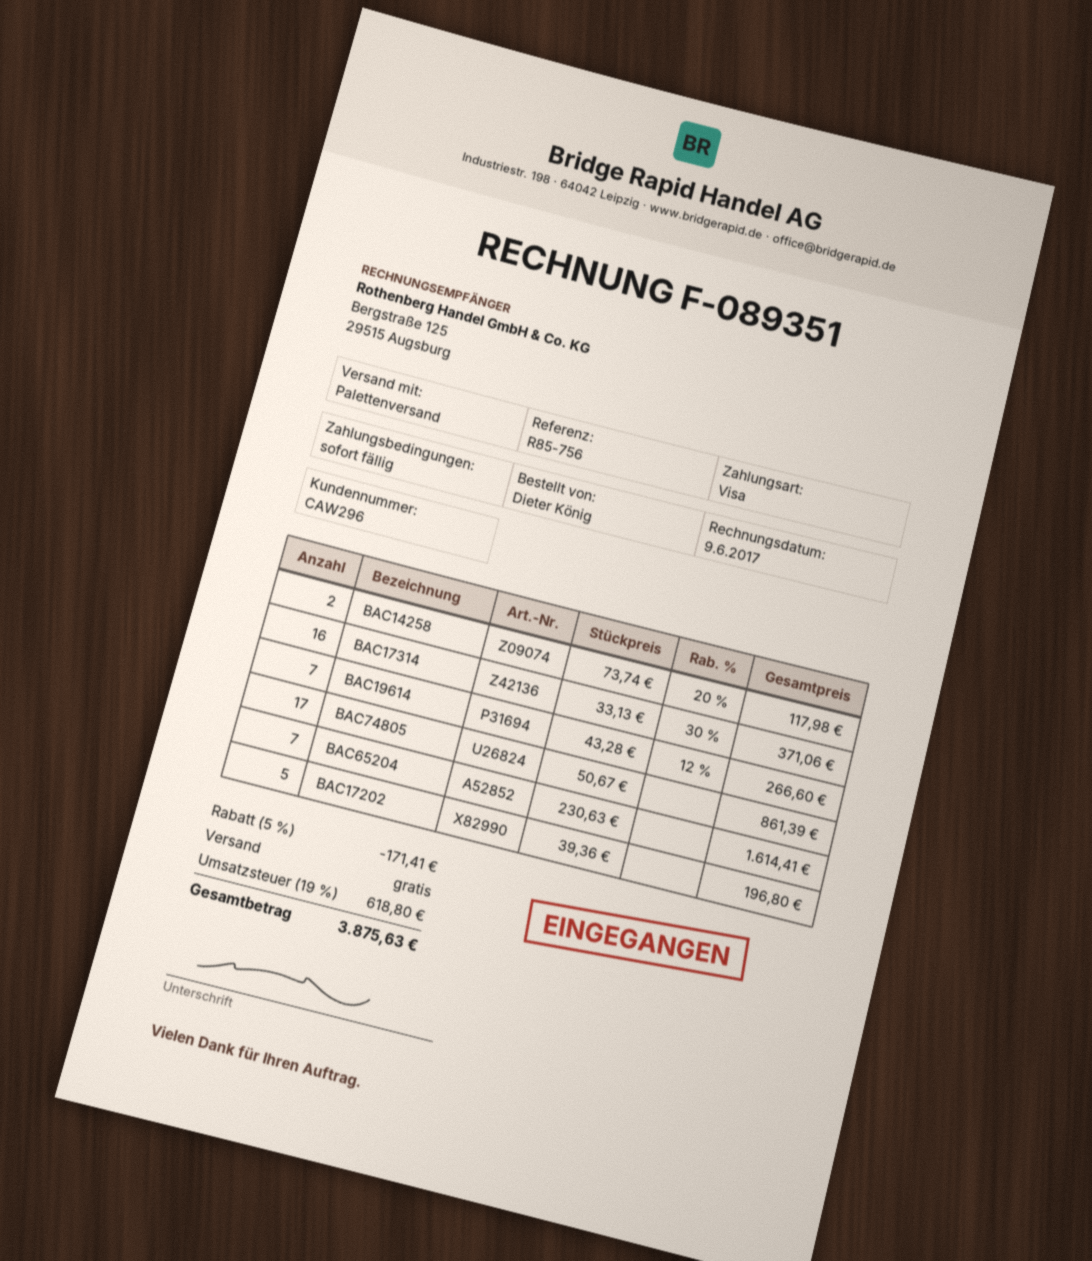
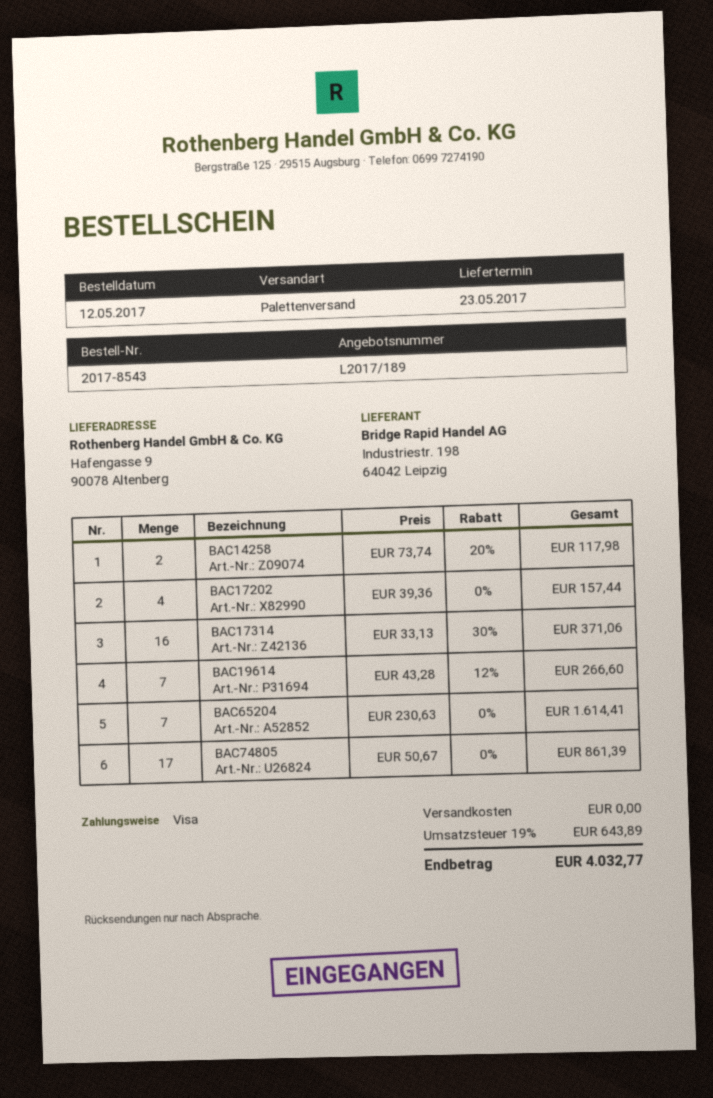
BAC17202: 5 x 39.36 = 196.80 -> 4 x 39.36 = 157.44
discount: 5% = 171.41 -> none
tax: 19% = 618.80 -> 19% = 643.89
total: 3875.63 -> 4032.77

